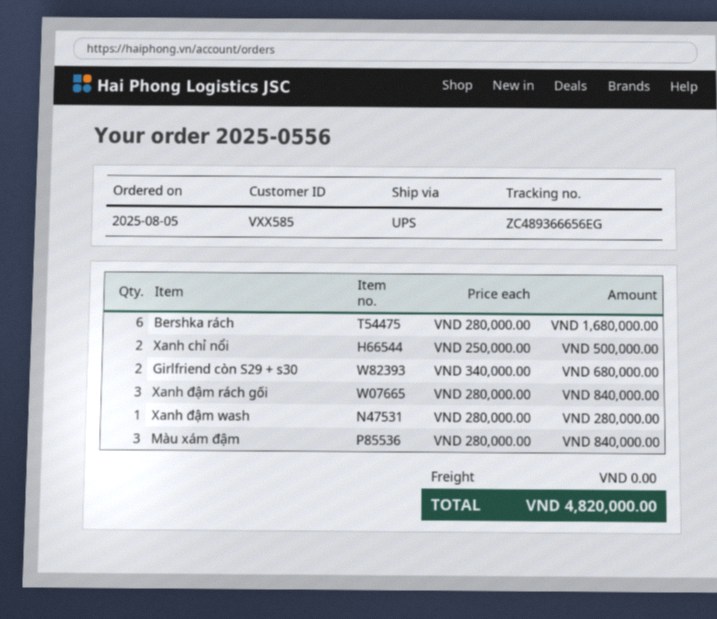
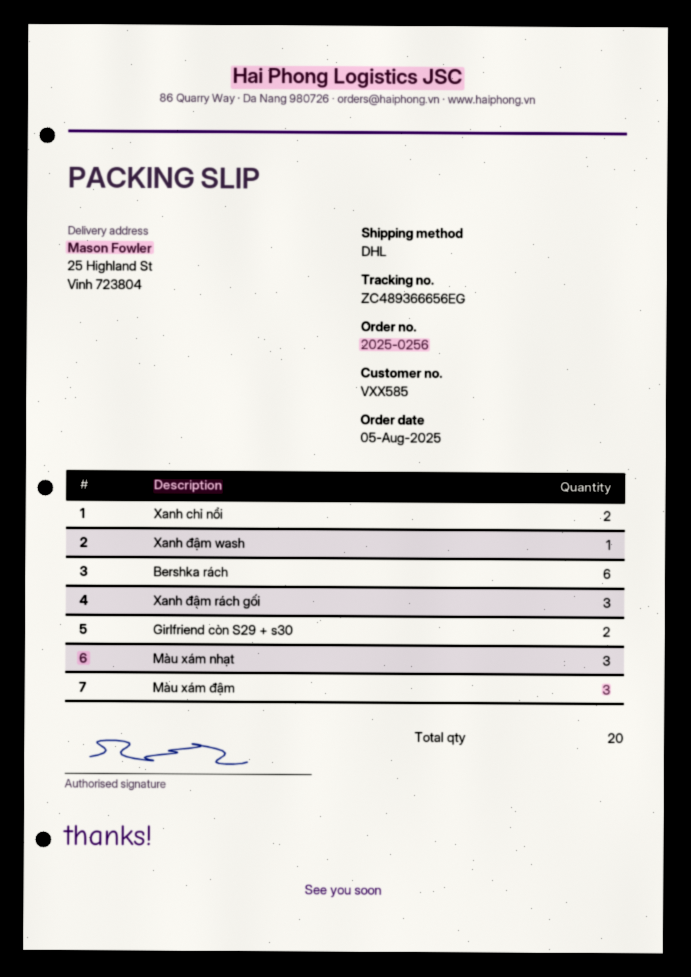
order number: 2025-0556 -> 2025-0256
shipping method: UPS -> DHL
Màu xám nhạt: none -> 3

